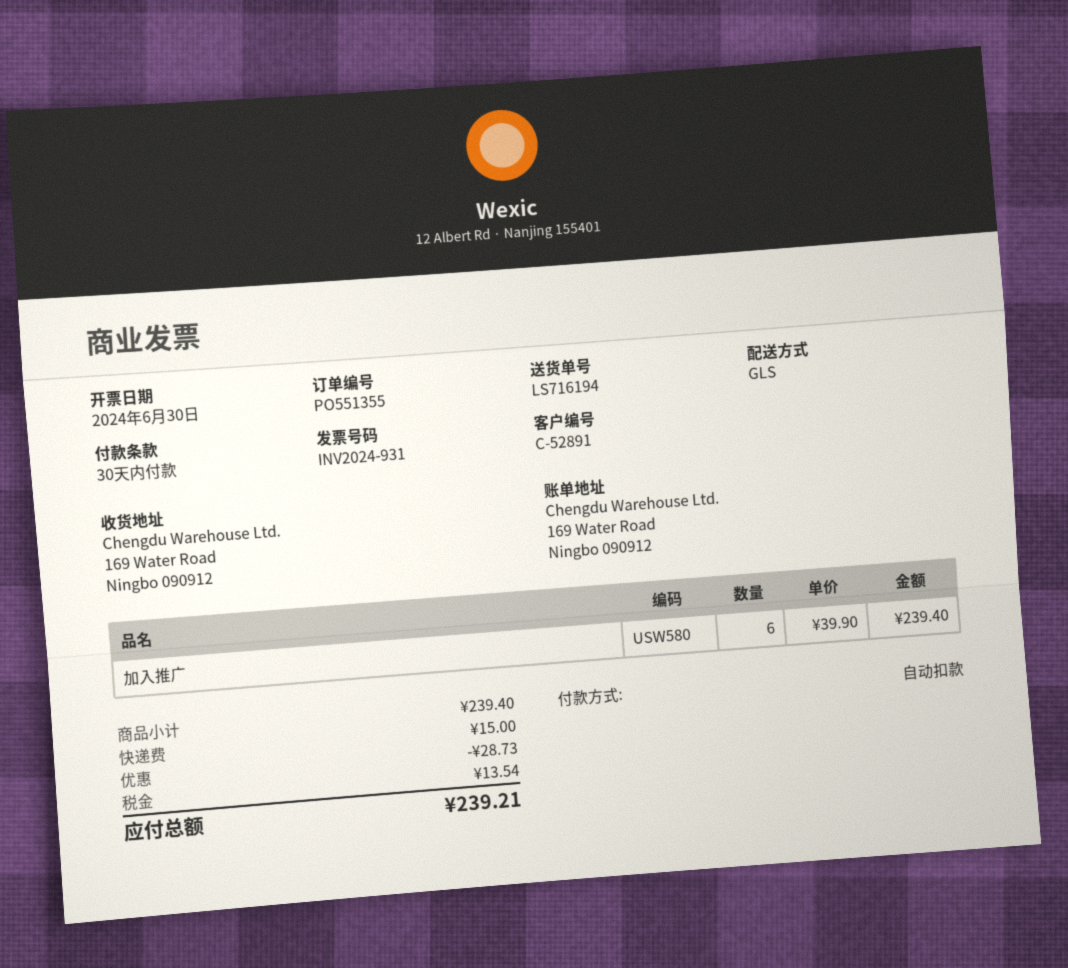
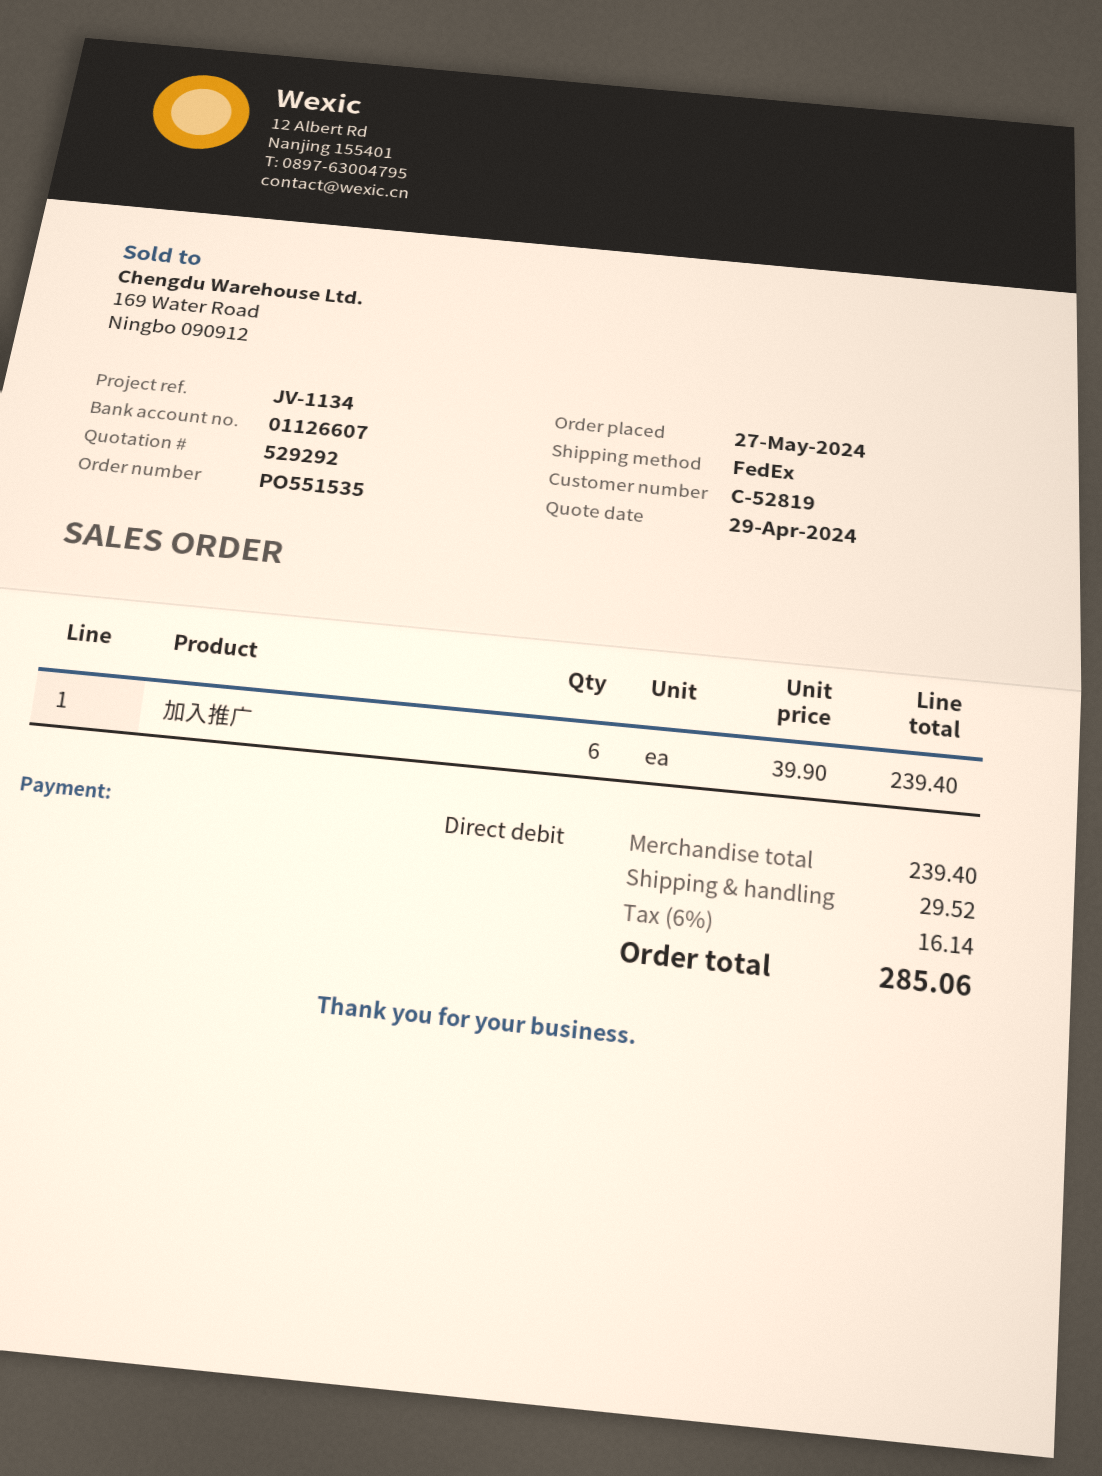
order number: PO551355 -> PO551535
customer number: C-52891 -> C-52819
shipping method: GLS -> FedEx
discount: 28.73 -> none
shipping: 15.00 -> 29.52
tax: 13.54 -> 16.14
total: 239.21 -> 285.06

